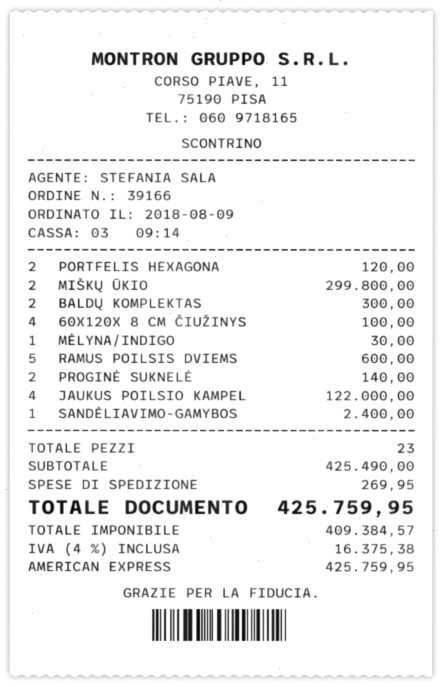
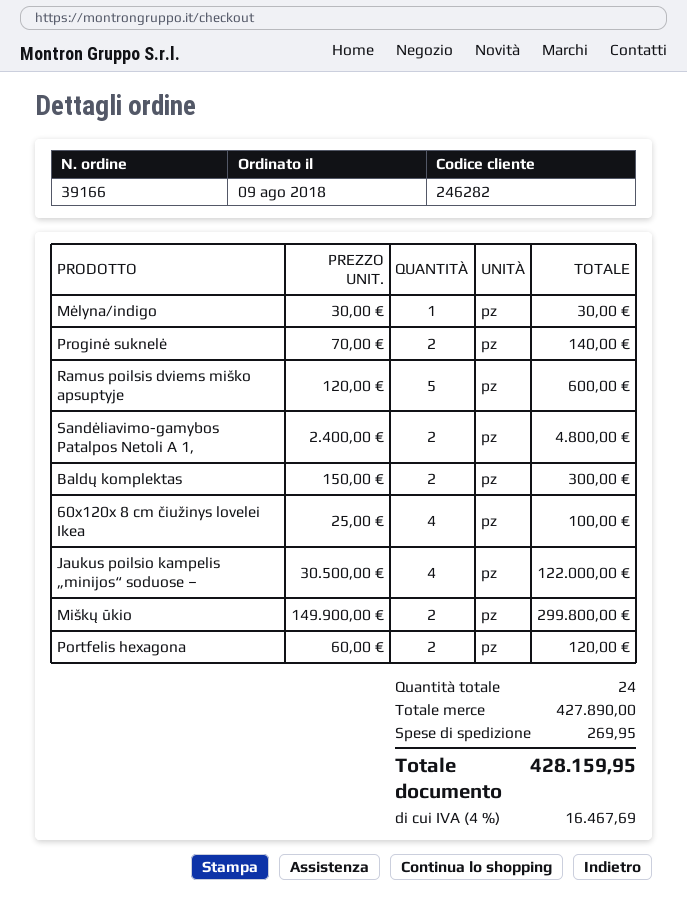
SANDĖLIAVIMO-GAMYBOS: 1 for 2400.00 -> 2 for 4800.00
total quantity: 23 -> 24
subtotal: 425490.00 -> 427890.00
tax: 4% = 16375.38 -> 4% = 16467.69
total: 425759.95 -> 428159.95

